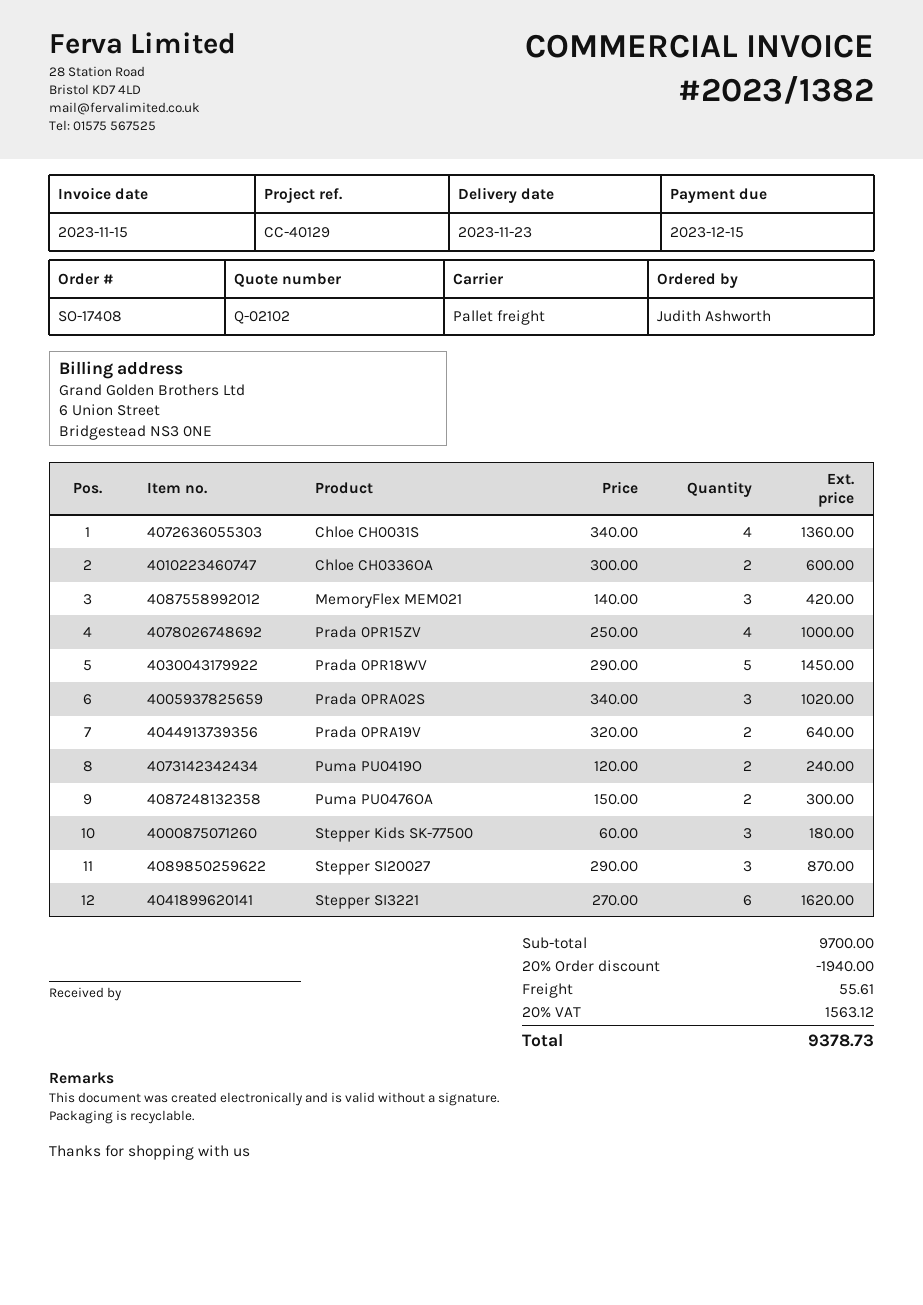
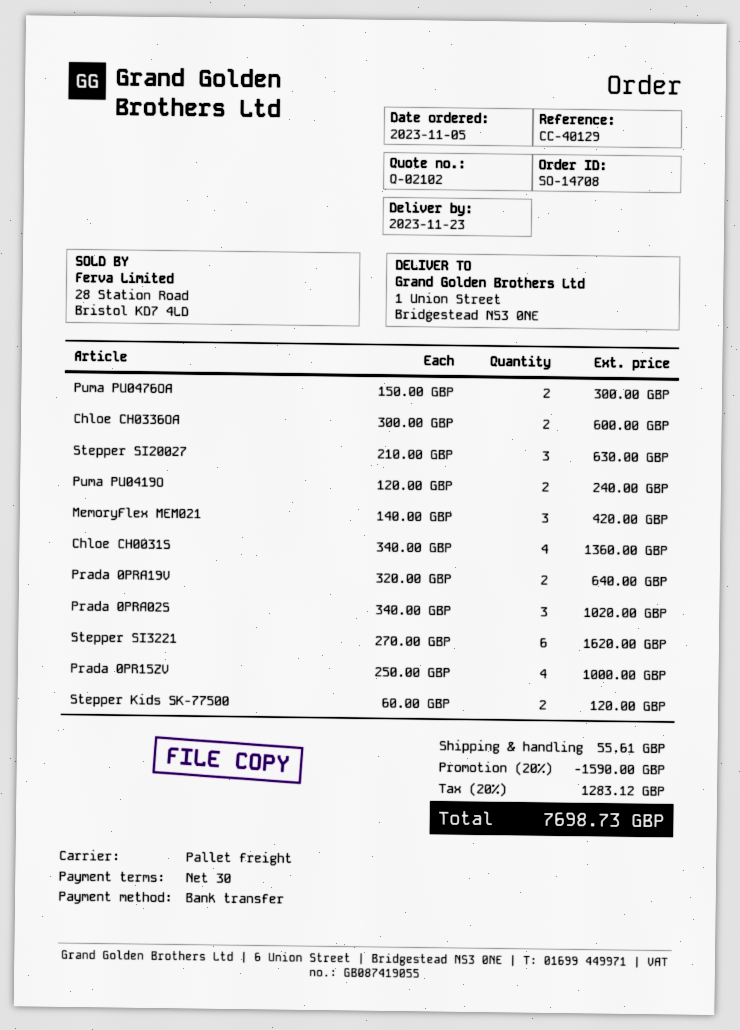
order number: SO-17408 -> SO-14708
Prada 0PR18WV: 5 x 290.00 = 1450.00 -> none
Stepper Kids SK-77500: 3 x 60.00 = 180.00 -> 2 x 60.00 = 120.00
Stepper SI20027: 3 x 290.00 = 870.00 -> 3 x 210.00 = 630.00
discount: 20% = 1940.00 -> 20% = 1590.00
tax: 20% = 1563.12 -> 20% = 1283.12
total: 9378.73 -> 7698.73

